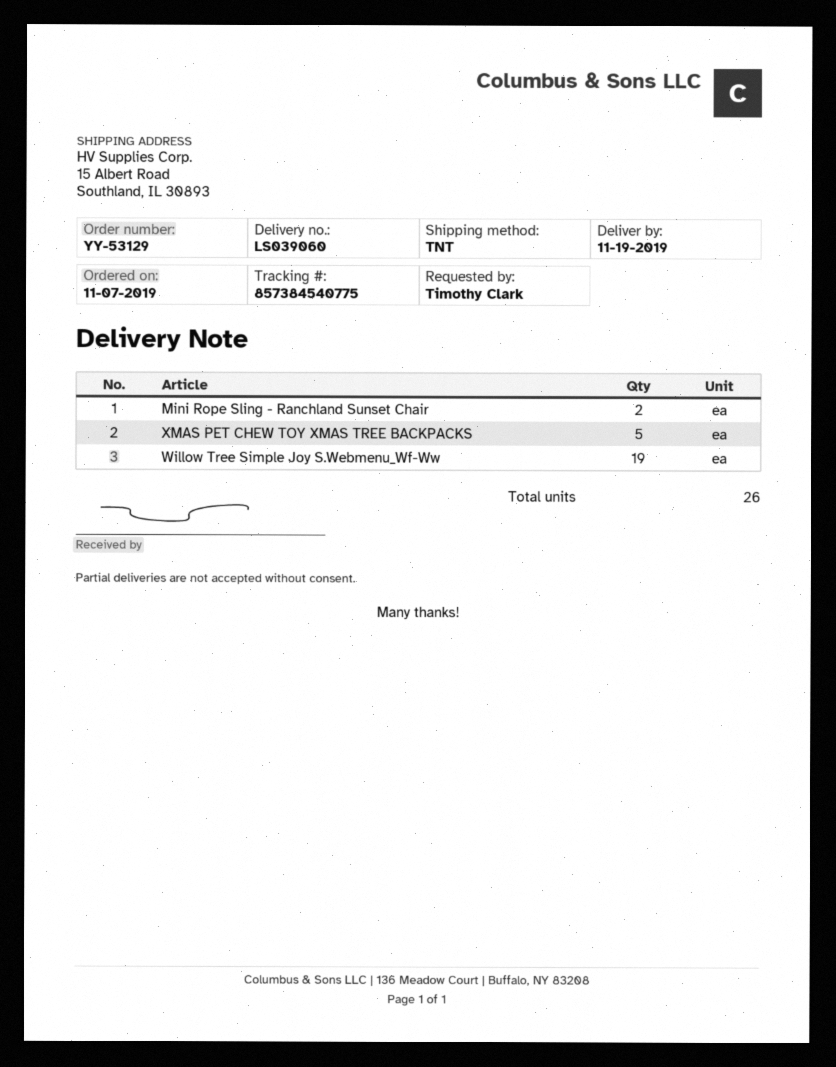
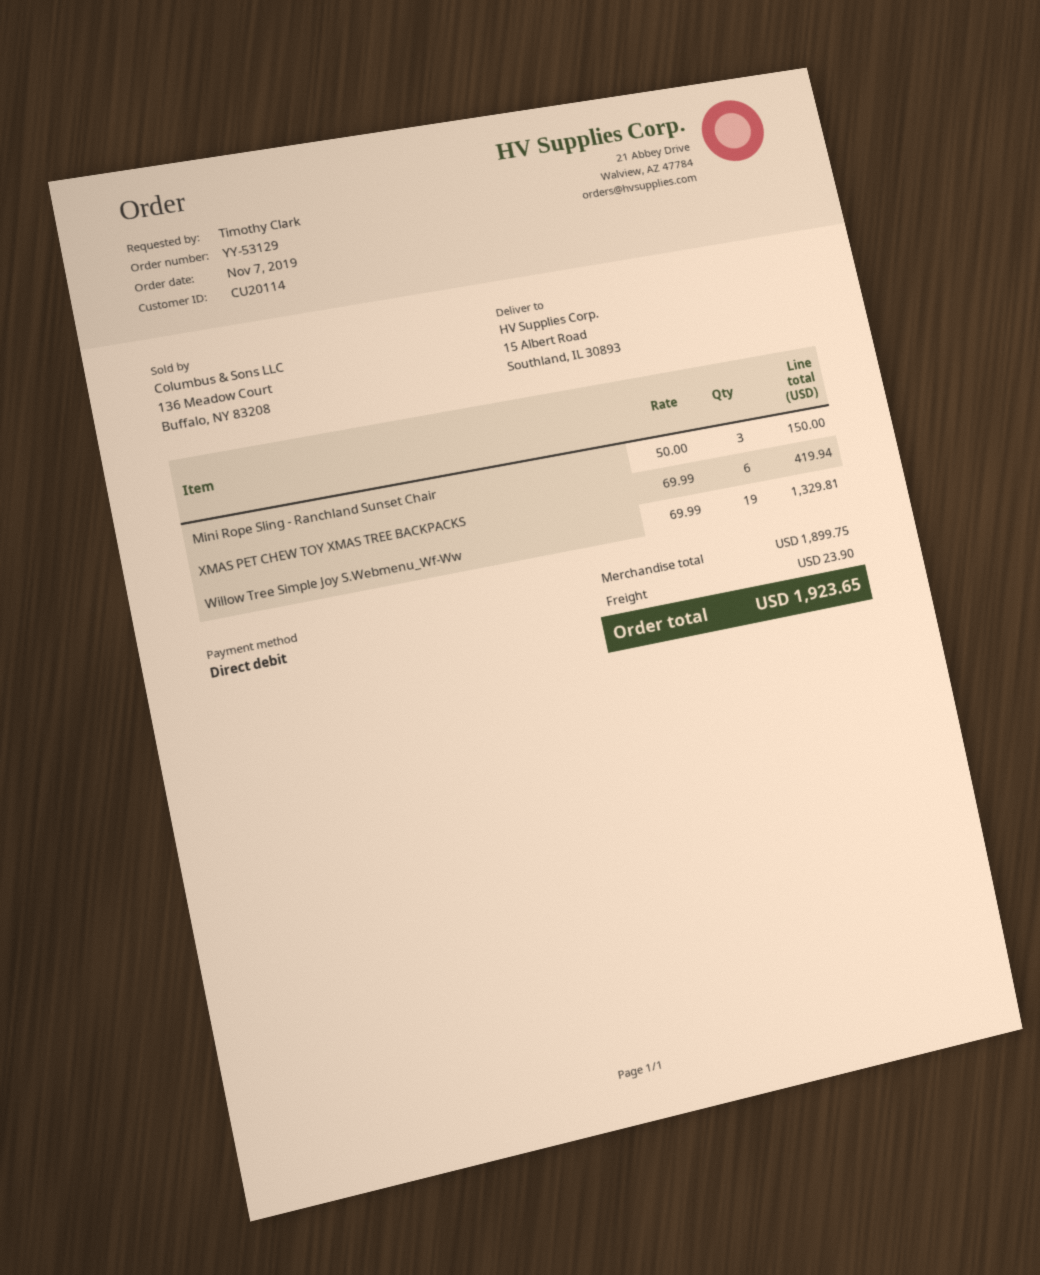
Mini Rope Sling - Ranchland Sunset Chair: 2 -> 3
XMAS PET CHEW TOY XMAS TREE BACKPACKS: 5 -> 6

